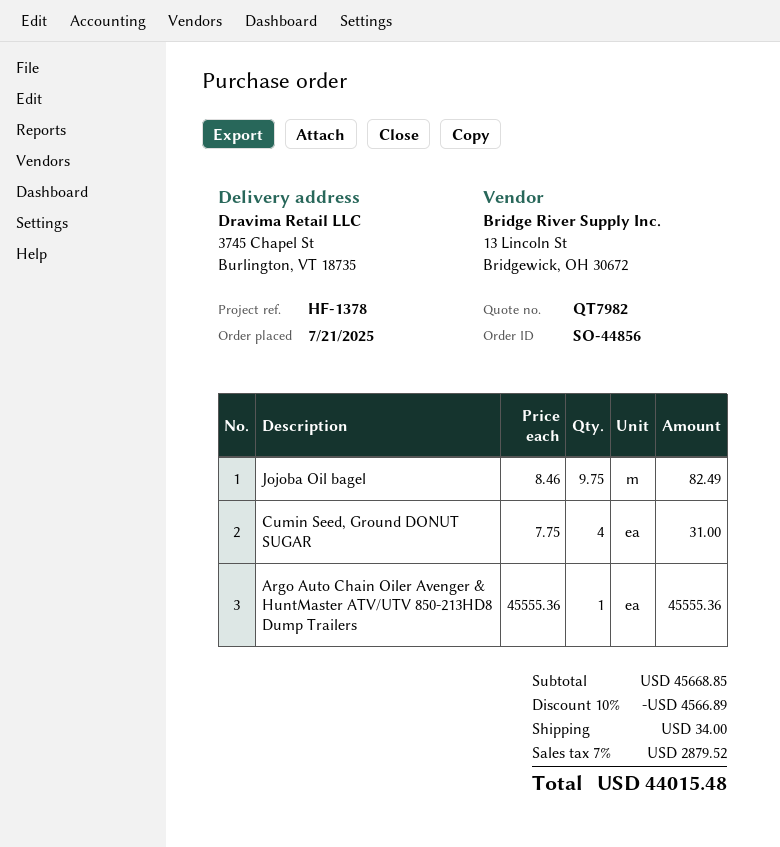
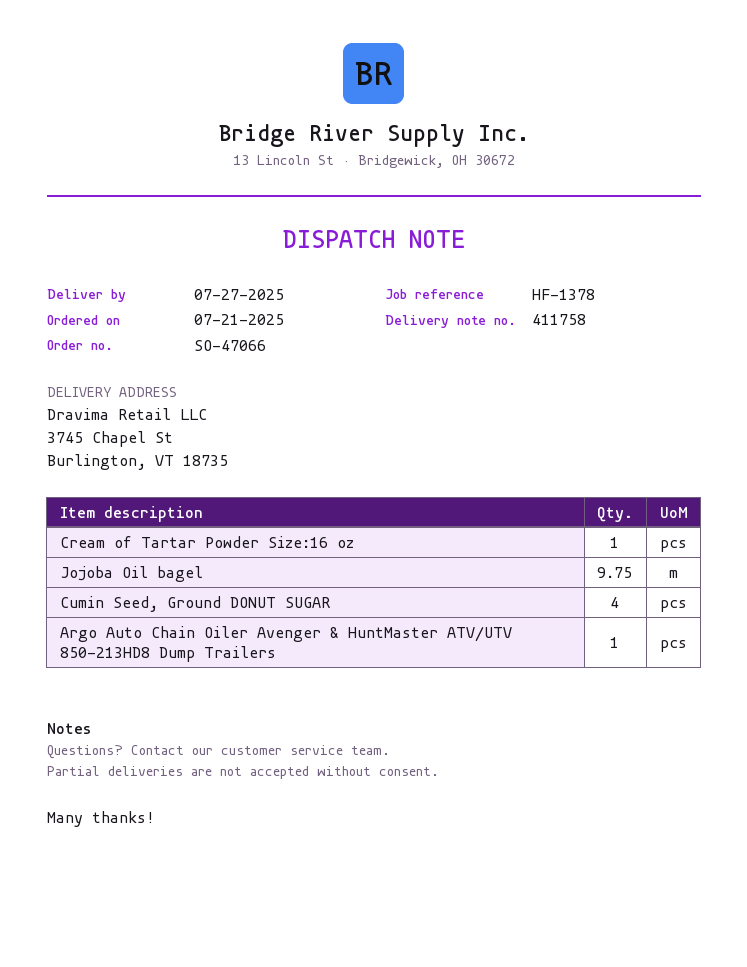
order number: SO-44856 -> SO-47066
Cream of Tartar Powder Size:16 oz: none -> 1

